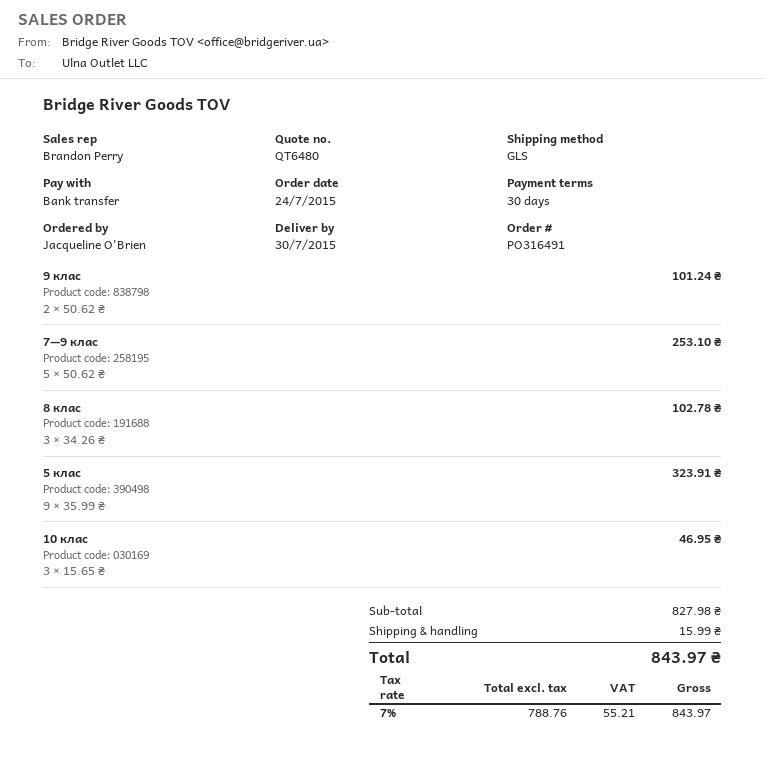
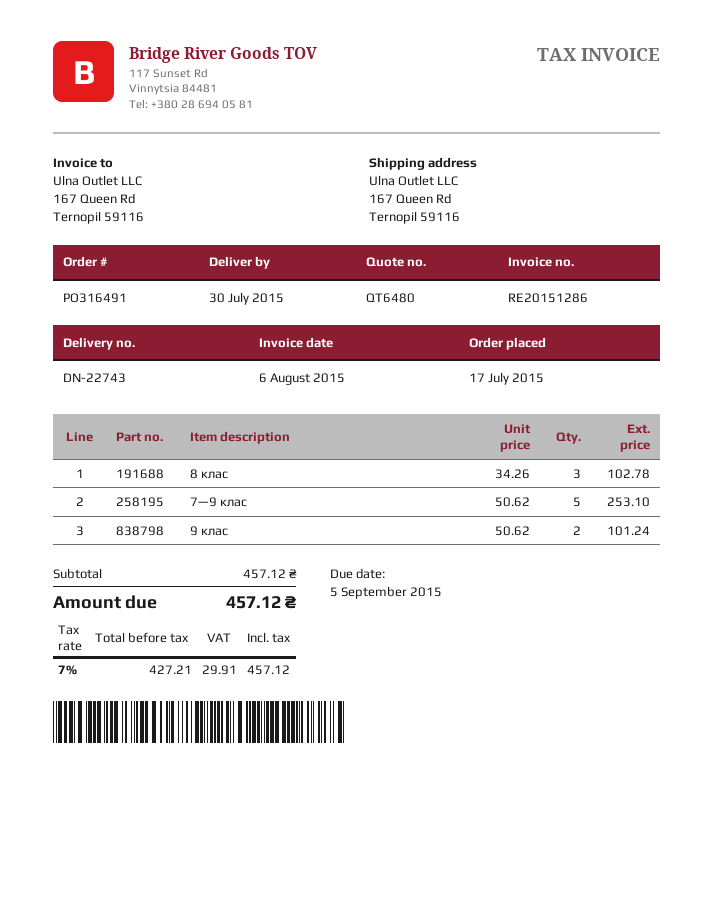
order date: 2015-07-24 -> 2015-07-17
5 клас: 9 x 35.99 = 323.91 -> none
10 клас: 3 x 15.65 = 46.95 -> none
subtotal: 827.98 -> 457.12
shipping: 15.99 -> none
net: 788.76 -> 427.21
tax: 7% = 55.21 -> 7% = 29.91
total: 843.97 -> 457.12

